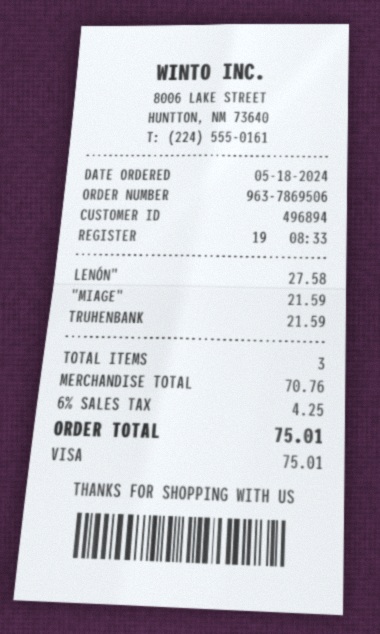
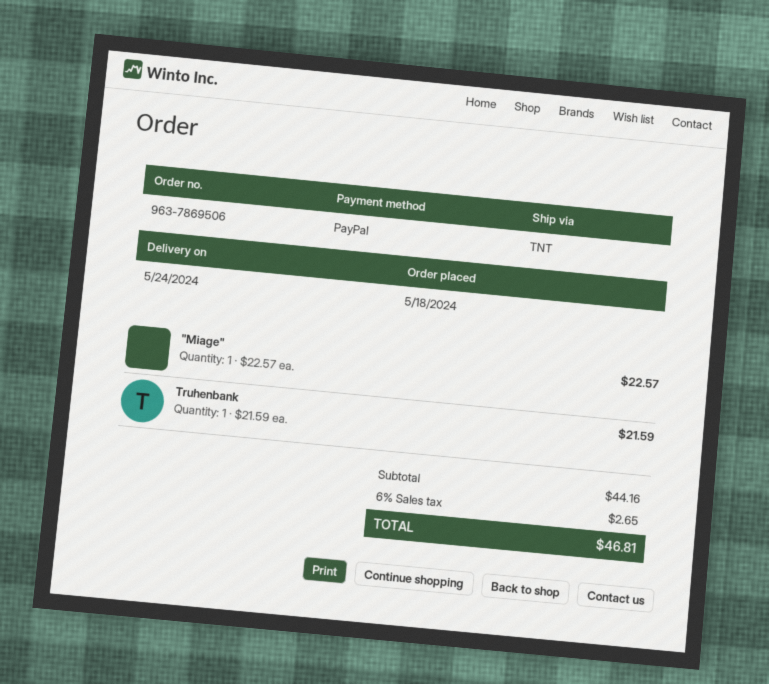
payment method: Visa -> PayPal
LENÓN": 1 for 27.58 -> none
"MIAGE": 1 for 21.59 -> 1 for 22.57
subtotal: 70.76 -> 44.16
tax: 6% = 4.25 -> 6% = 2.65
total: 75.01 -> 46.81

